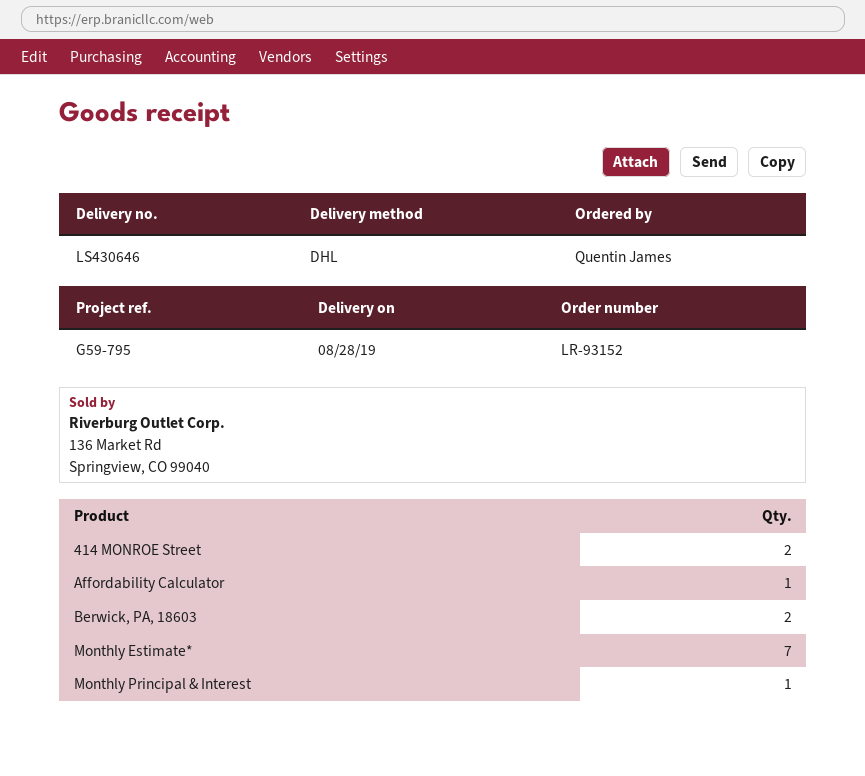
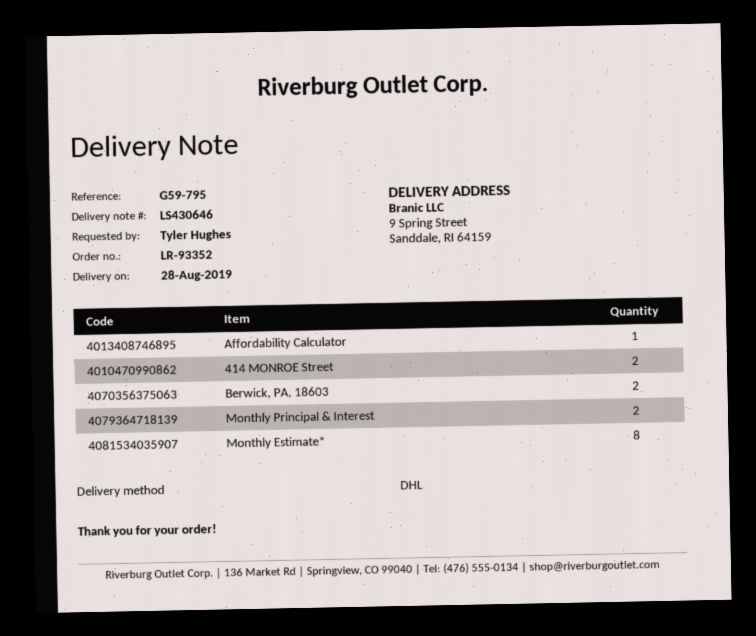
order number: LR-93152 -> LR-93352
ordered by: Quentin James -> Tyler Hughes
Monthly Estimate*: 7 -> 8
Monthly Principal & Interest: 1 -> 2

